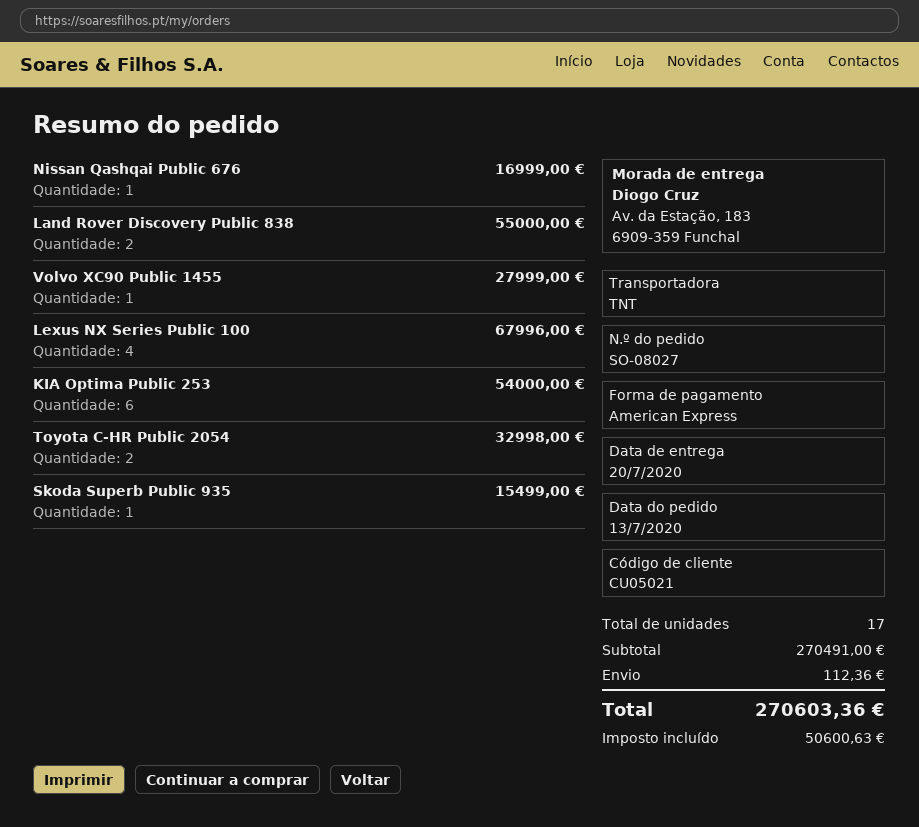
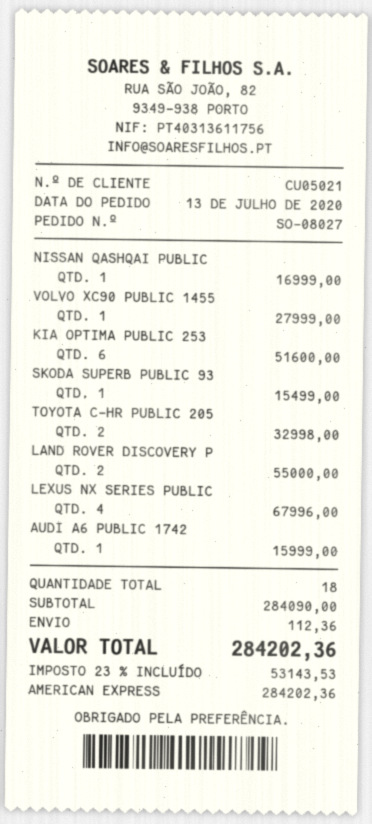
KIA Optima Public 253: 6 for 54000.00 -> 6 for 51600.00
AUDI A6 PUBLIC 1742: none -> 1 for 15999.00
total quantity: 17 -> 18
subtotal: 270491.00 -> 284090.00
tax: 50600.63 -> 53143.53
total: 270603.36 -> 284202.36

